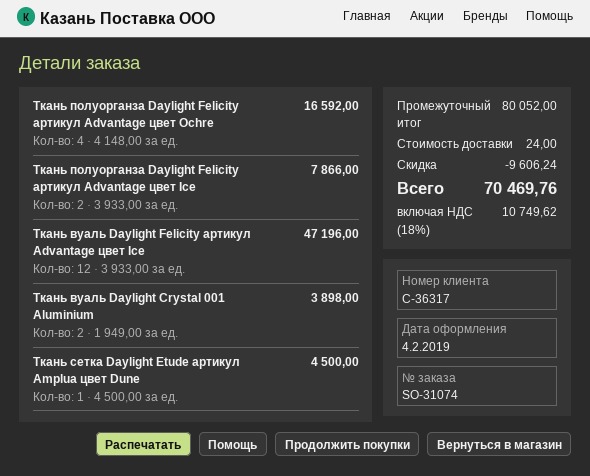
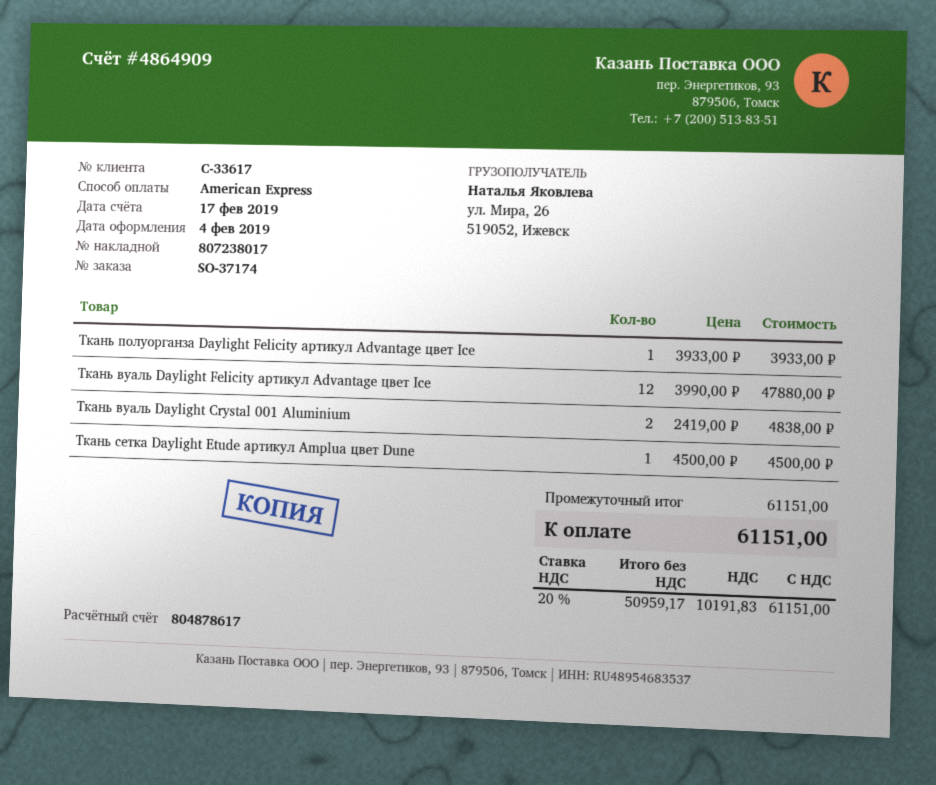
order number: SO-31074 -> SO-37174
customer number: C-36317 -> C-33617
Ткань полуорганза Daylight Felicity артикул Advantage цвет Ochre: 4 x 4148.00 = 16592.00 -> none
Ткань полуорганза Daylight Felicity артикул Advantage цвет Ice: 2 x 3933.00 = 7866.00 -> 1 x 3933.00 = 3933.00
Ткань вуаль Daylight Felicity артикул Advantage цвет Ice: 12 x 3933.00 = 47196.00 -> 12 x 3990.00 = 47880.00
Ткань вуаль Daylight Crystal 001 Aluminium: 2 x 1949.00 = 3898.00 -> 2 x 2419.00 = 4838.00
subtotal: 80052.00 -> 61151.00
discount: 9606.24 -> none
shipping: 24.00 -> none
tax: 18% = 10749.62 -> 20% = 10191.83
total: 70469.76 -> 61151.00

